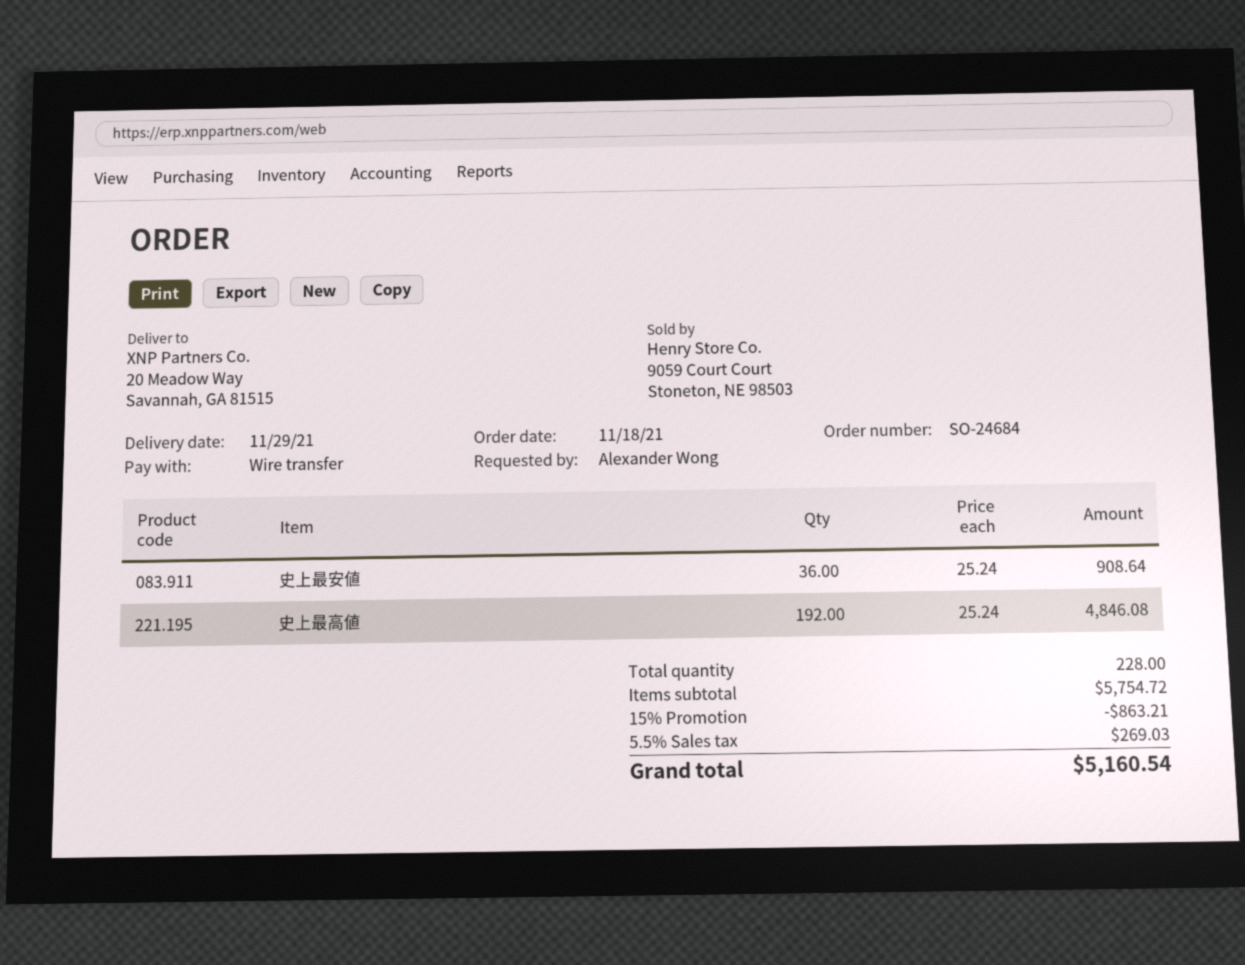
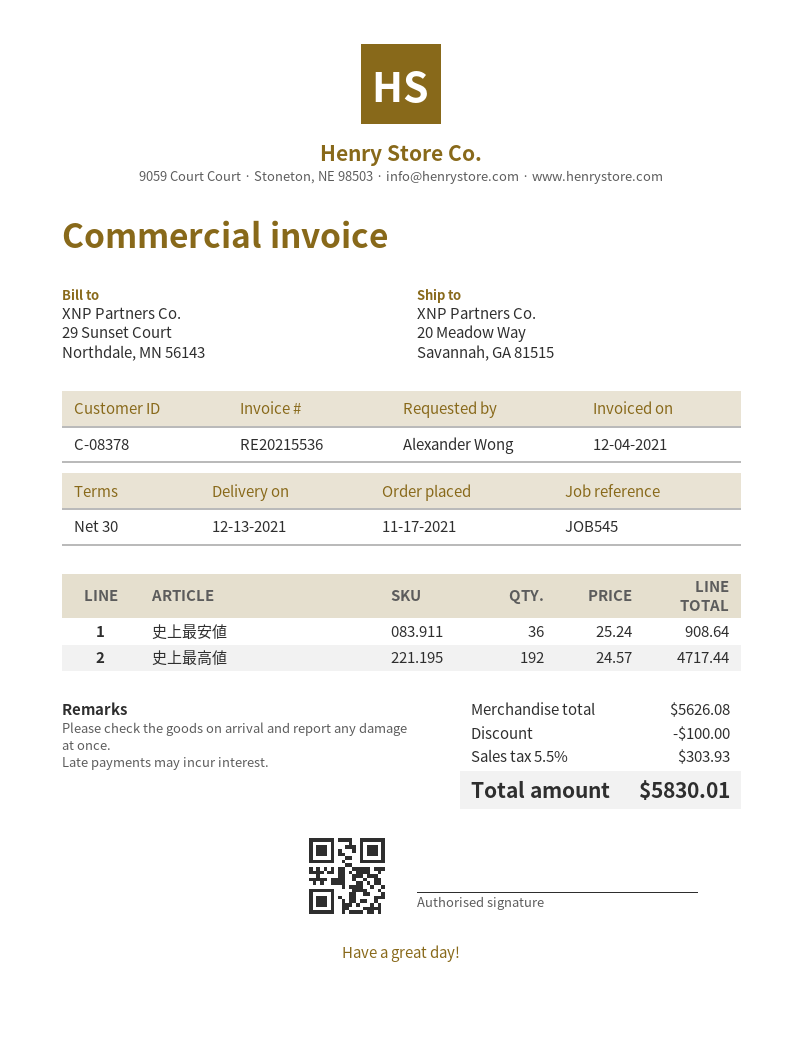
order date: 2021-11-18 -> 2021-11-17
delivery date: 2021-11-29 -> 2021-12-13
史上最高値: 192 x 25.24 = 4846.08 -> 192 x 24.57 = 4717.44
subtotal: 5754.72 -> 5626.08
discount: 863.21 -> 100.00
tax: 5.5% = 269.03 -> 5.5% = 303.93
total: 5160.54 -> 5830.01

